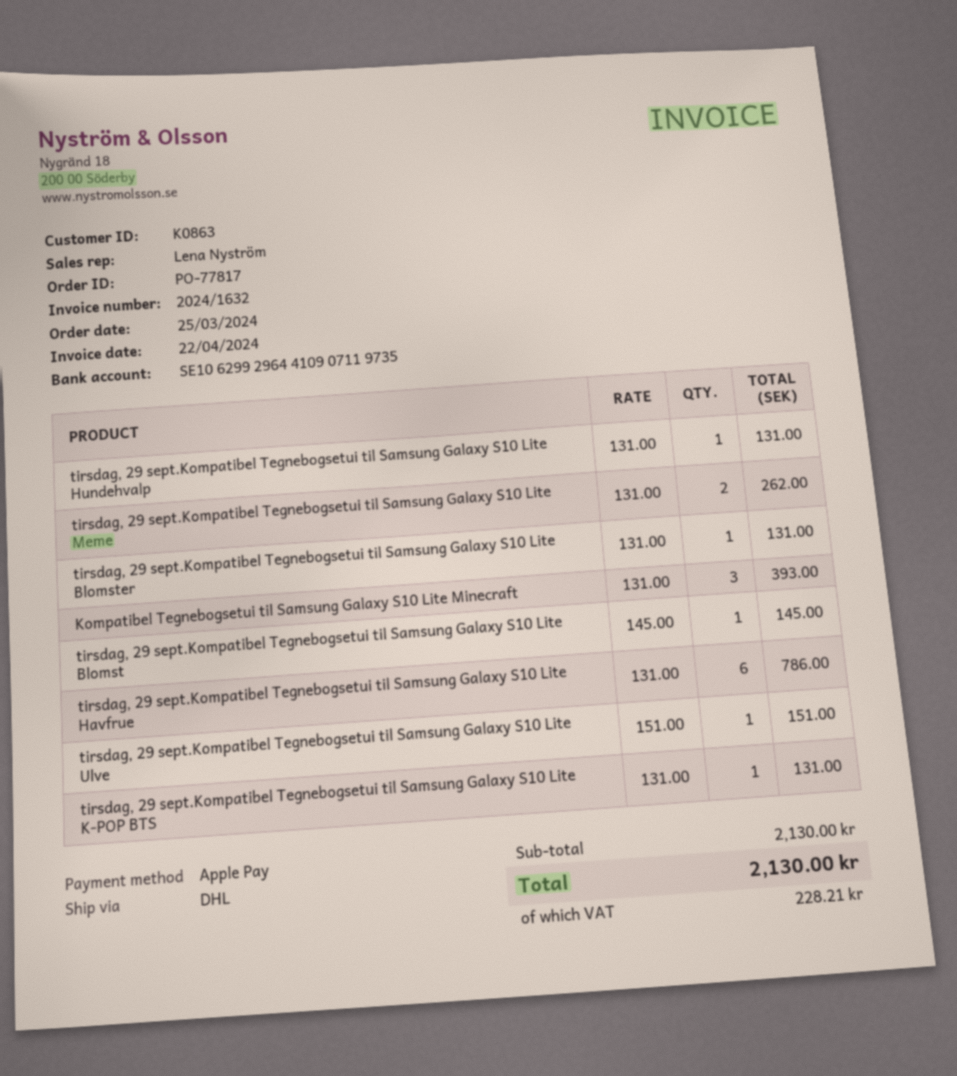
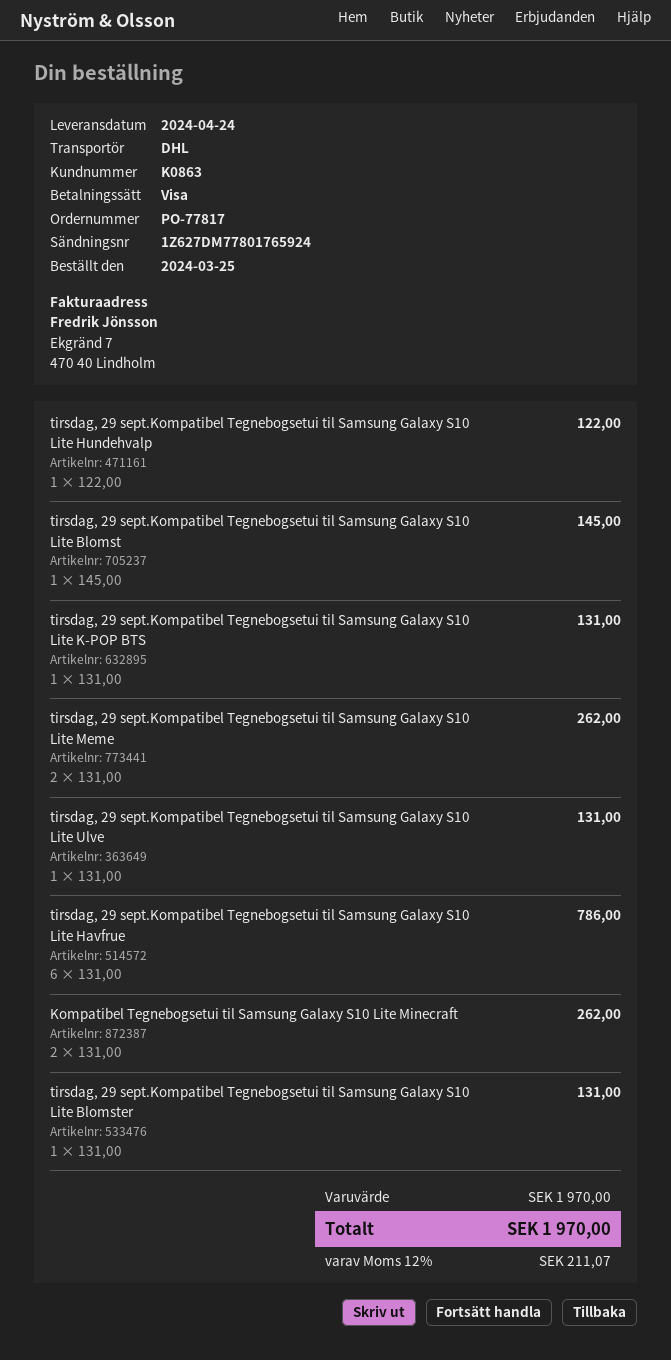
payment method: Apple Pay -> Visa
tirsdag, 29 sept.Kompatibel Tegnebogsetui til Samsung Galaxy S10 Lite Hundehvalp: 1 x 131.00 = 131.00 -> 1 x 122.00 = 122.00
Kompatibel Tegnebogsetui til Samsung Galaxy S10 Lite Minecraft: 3 x 131.00 = 393.00 -> 2 x 131.00 = 262.00
tirsdag, 29 sept.Kompatibel Tegnebogsetui til Samsung Galaxy S10 Lite Ulve: 1 x 151.00 = 151.00 -> 1 x 131.00 = 131.00
subtotal: 2130.00 -> 1970.00
tax: 228.21 -> 211.07
total: 2130.00 -> 1970.00

